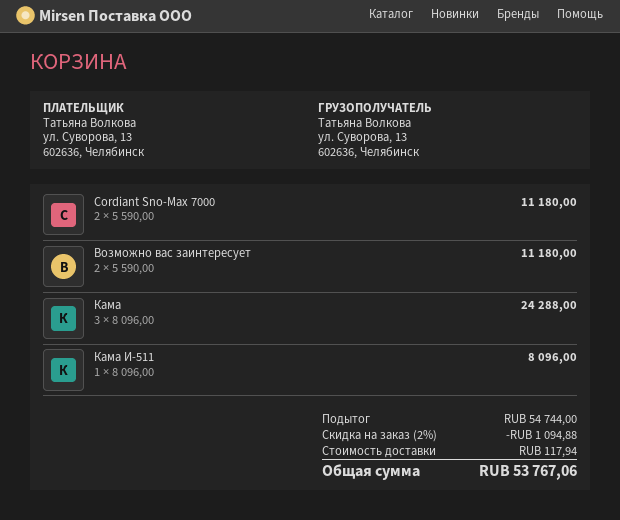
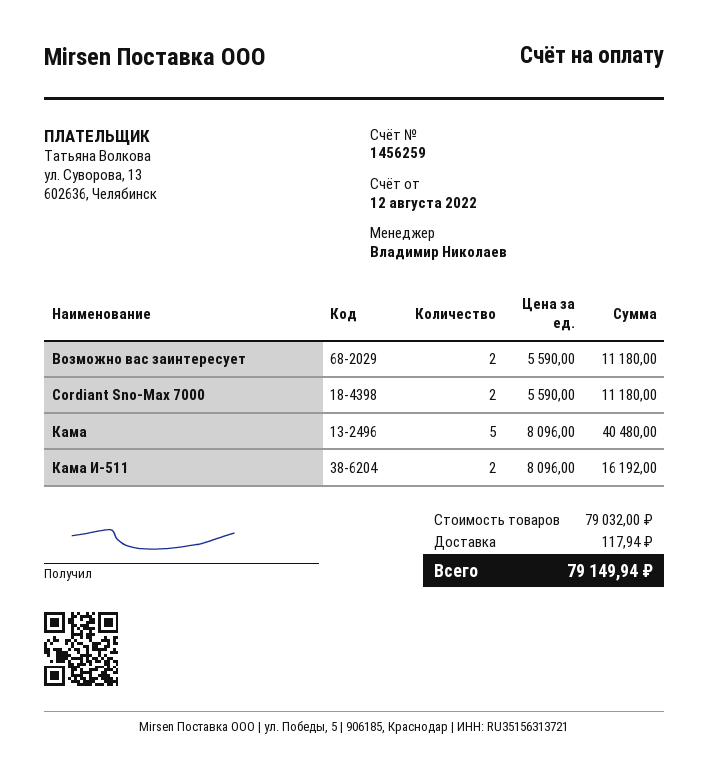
Кама: 3 x 8096.00 = 24288.00 -> 5 x 8096.00 = 40480.00
Кама И-511: 1 x 8096.00 = 8096.00 -> 2 x 8096.00 = 16192.00
subtotal: 54744.00 -> 79032.00
discount: 2% = 1094.88 -> none
total: 53767.06 -> 79149.94

